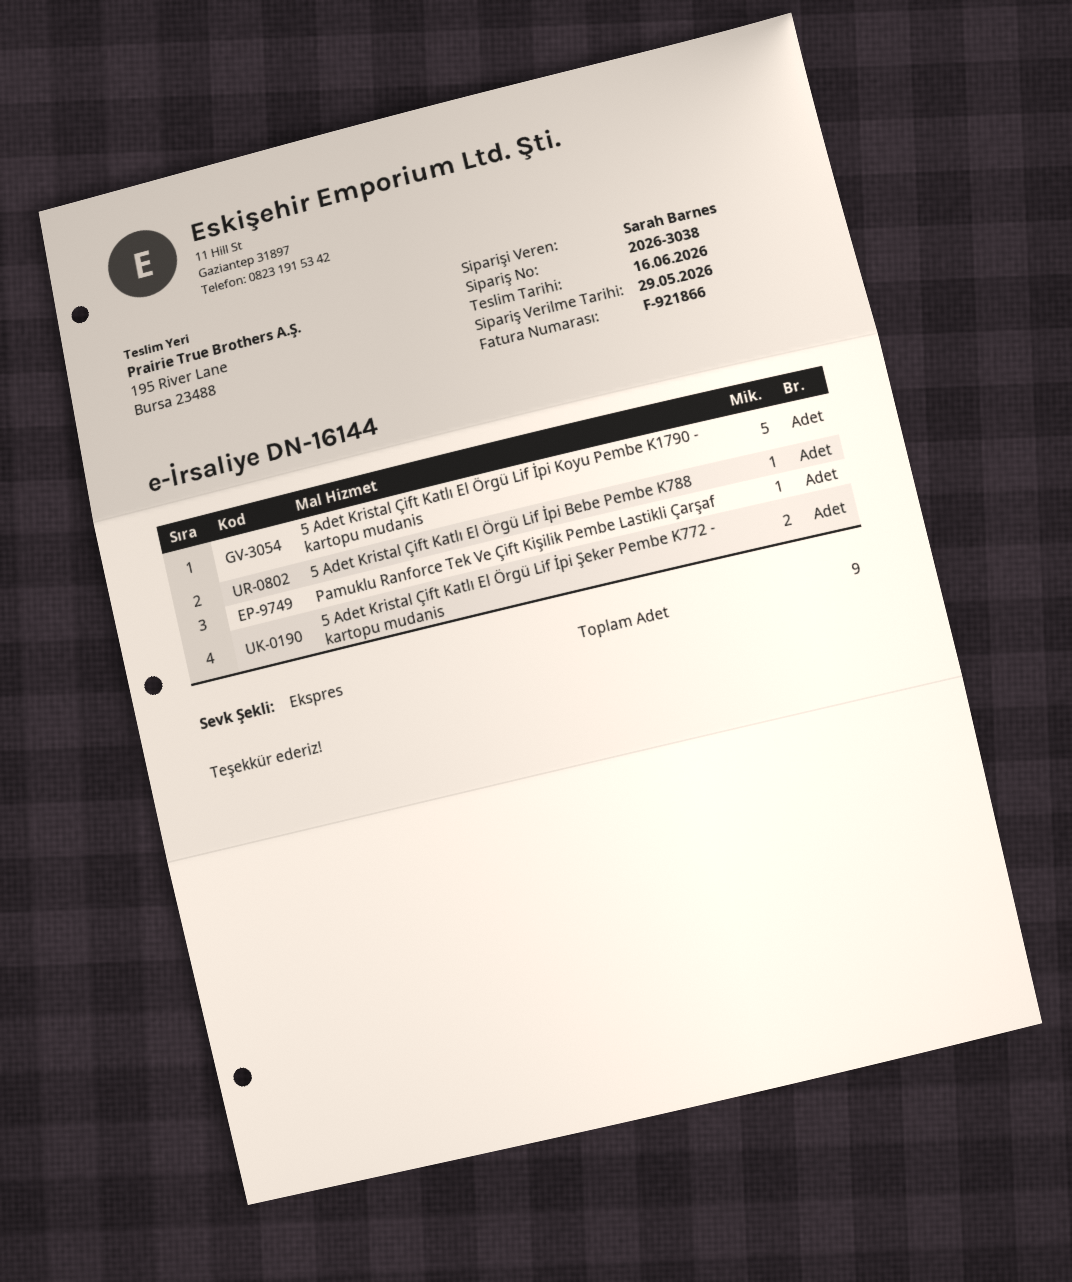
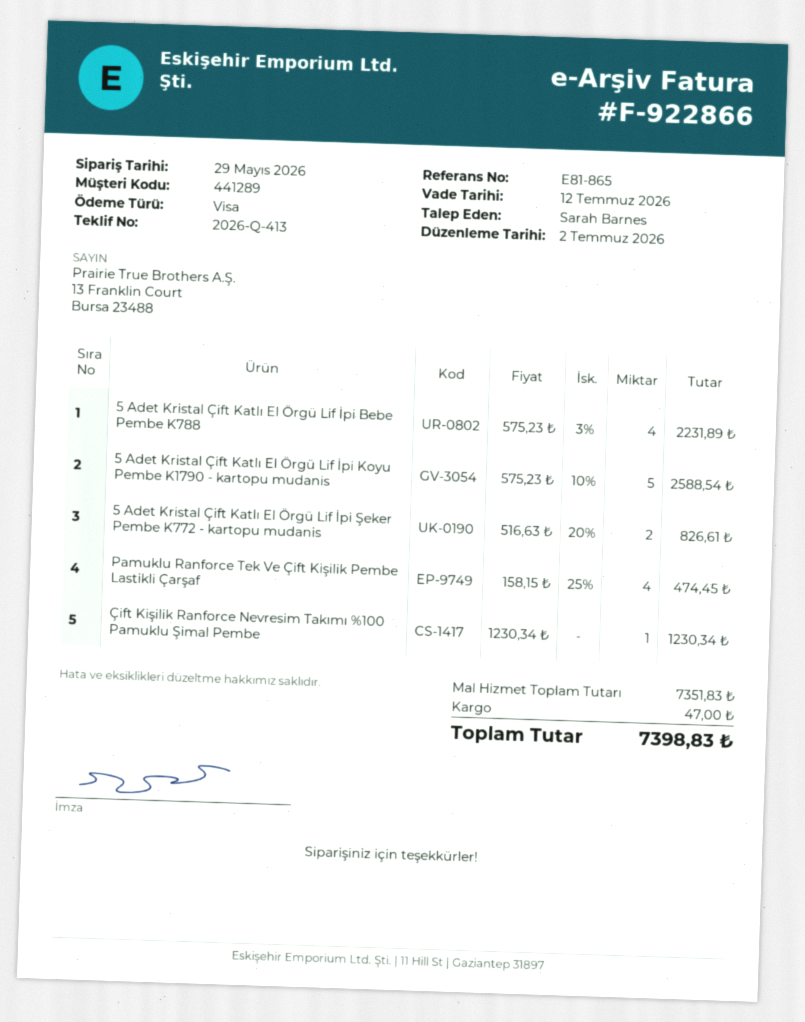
invoice number: F-921866 -> F-922866
5 Adet Kristal Çift Katlı El Örgü Lif İpi Bebe Pembe K788: 1 -> 4
Pamuklu Ranforce Tek Ve Çift Kişilik Pembe Lastikli Çarşaf: 1 -> 4
Çift Kişilik Ranforce Nevresim Takımı %100 Pamuklu Şimal Pembe: none -> 1

